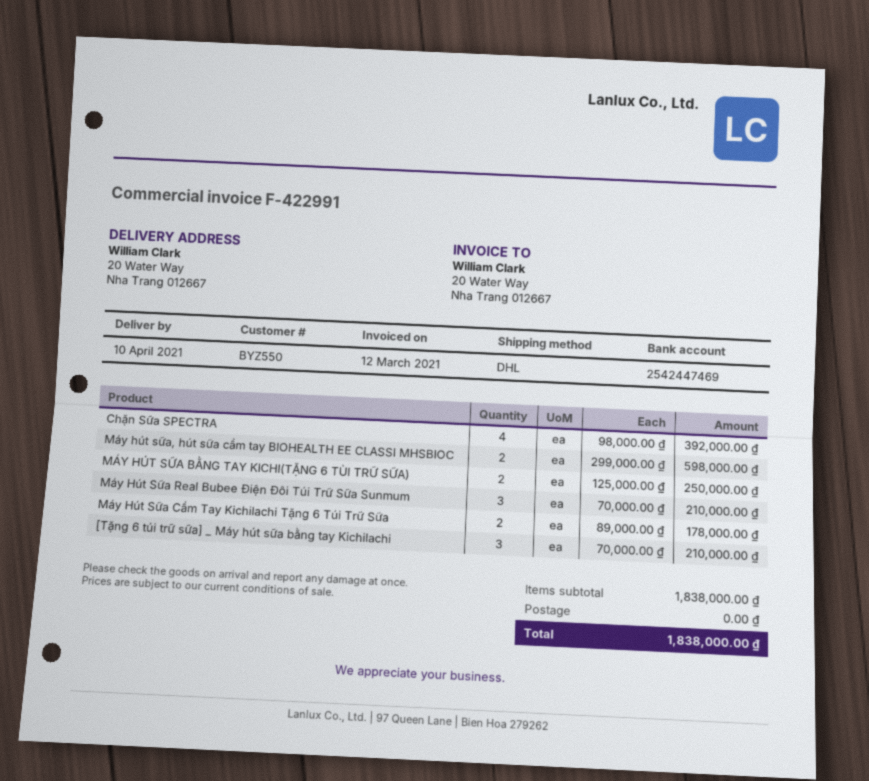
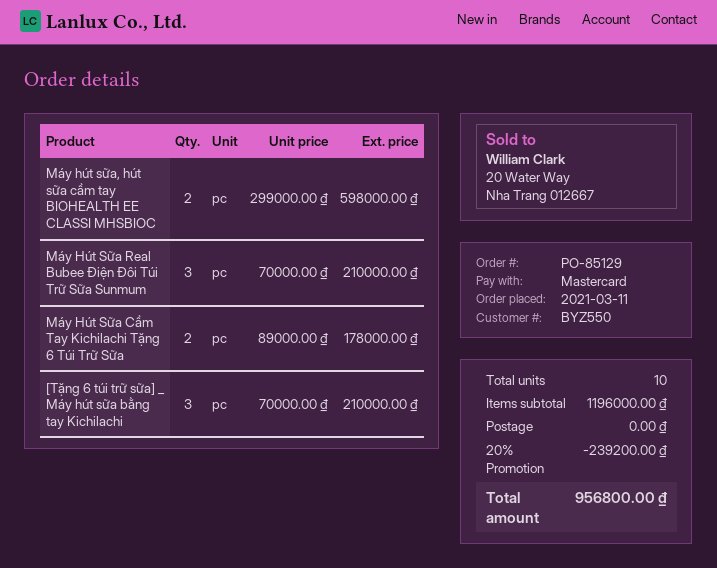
Chặn Sữa SPECTRA: 4 x 98000.00 = 392000.00 -> none
MÁY HÚT SỮA BẰNG TAY KICHI(TẶNG 6 TÙI TRỮ SỮA): 2 x 125000.00 = 250000.00 -> none
subtotal: 1838000.00 -> 1196000.00
discount: none -> 20% = 239200.00
total: 1838000.00 -> 956800.00

